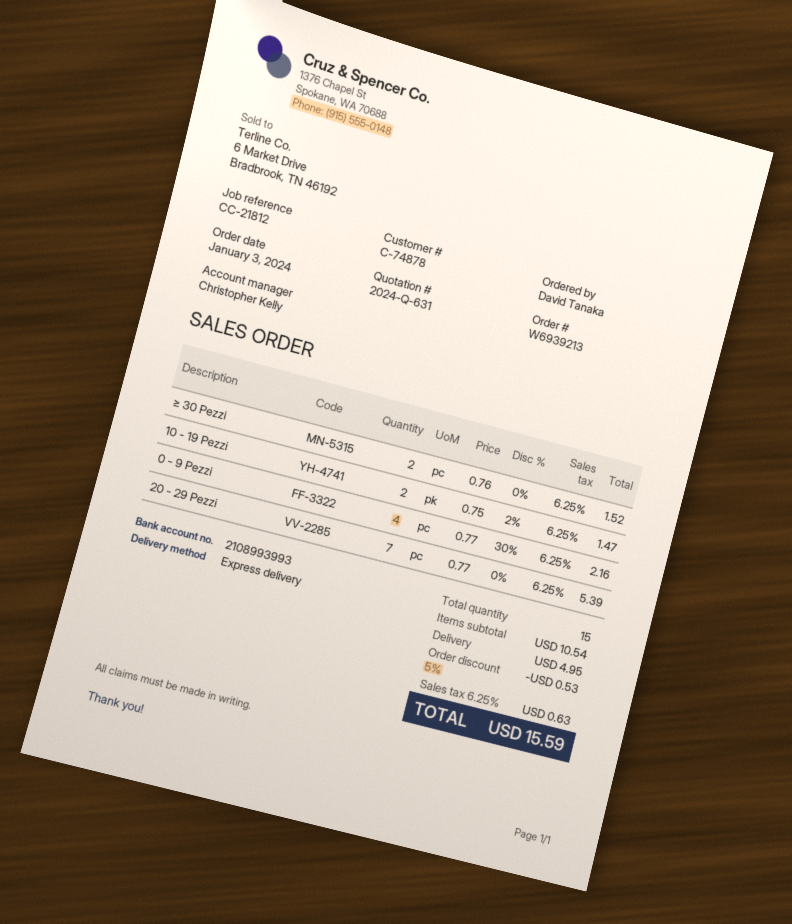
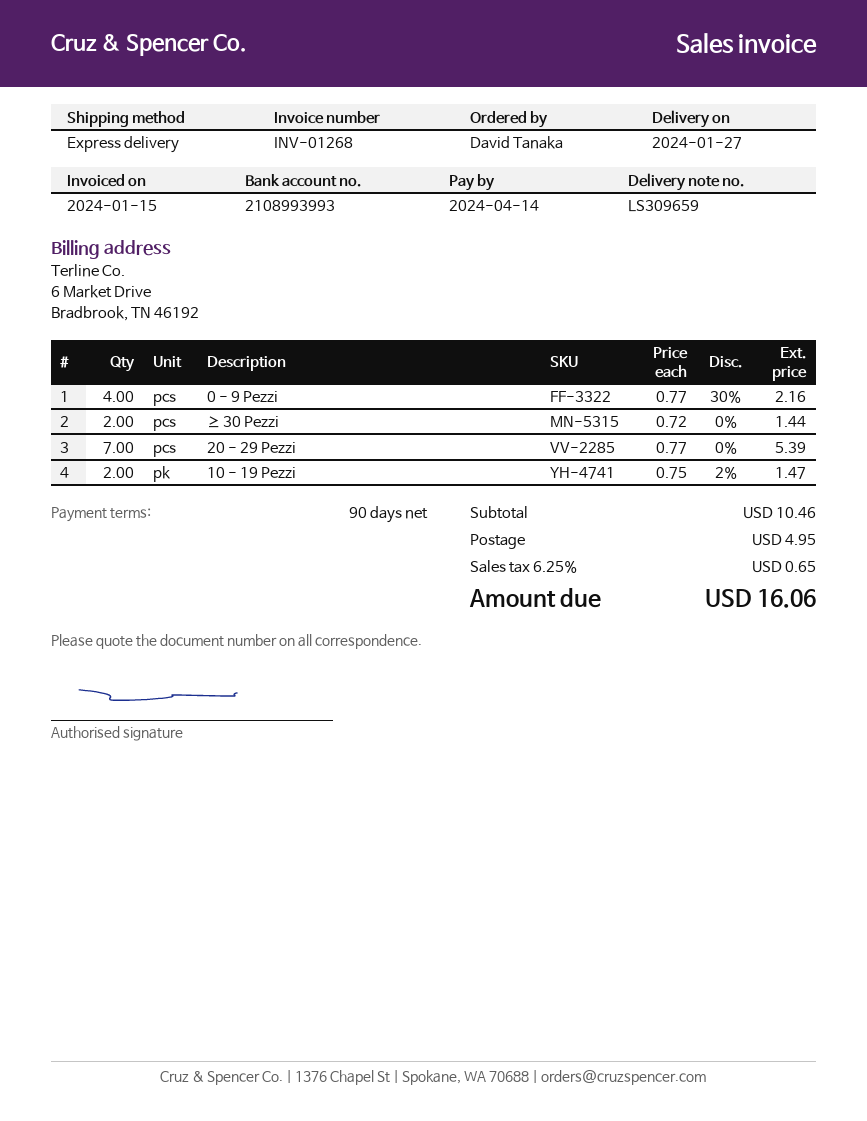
≥ 30 Pezzi: 2 x 0.76 = 1.52 -> 2 x 0.72 = 1.44
subtotal: 10.54 -> 10.46
discount: 5% = 0.53 -> none
tax: 6.25% = 0.63 -> 6.25% = 0.65
total: 15.59 -> 16.06

